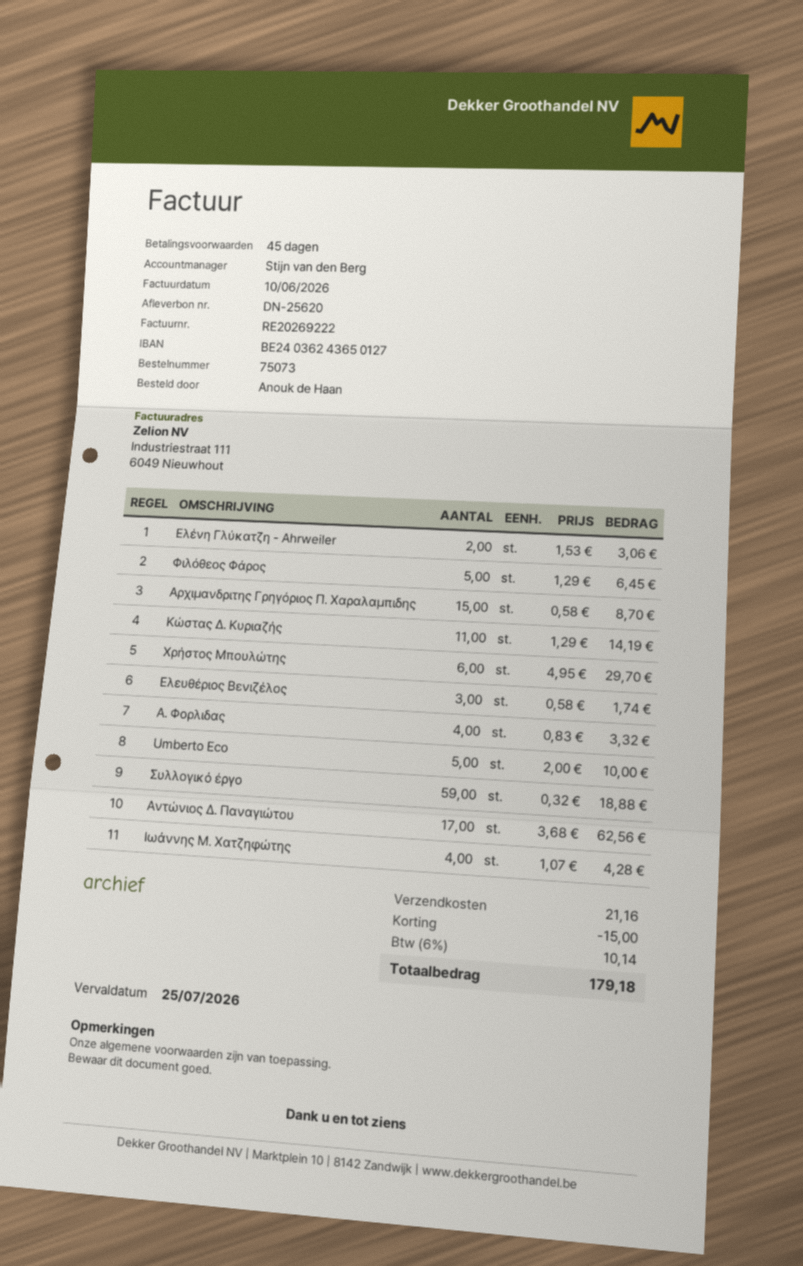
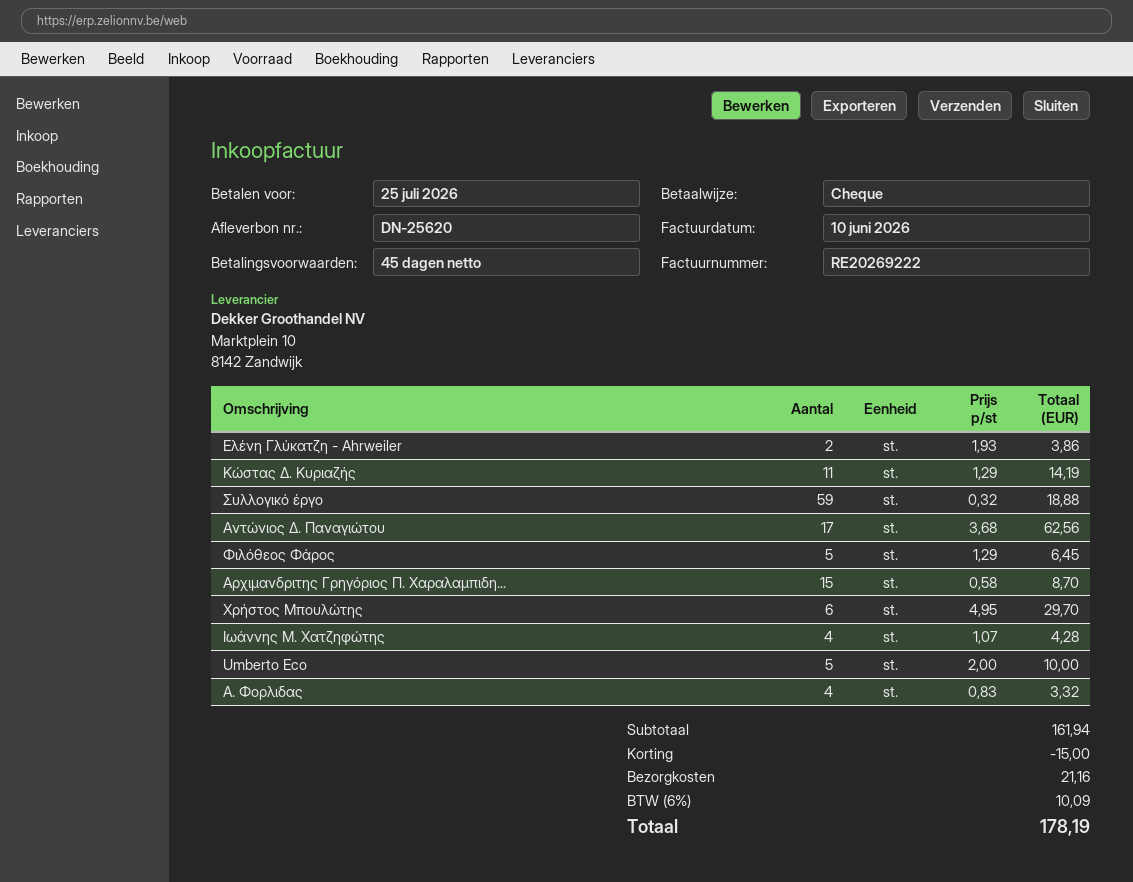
Ελένη Γλύκατζη - Ahrweiler: 2 x 1.53 = 3.06 -> 2 x 1.93 = 3.86
Ελευθέριος Βενιζέλος: 3 x 0.58 = 1.74 -> none
tax: 6% = 10.14 -> 6% = 10.09
total: 179.18 -> 178.19

